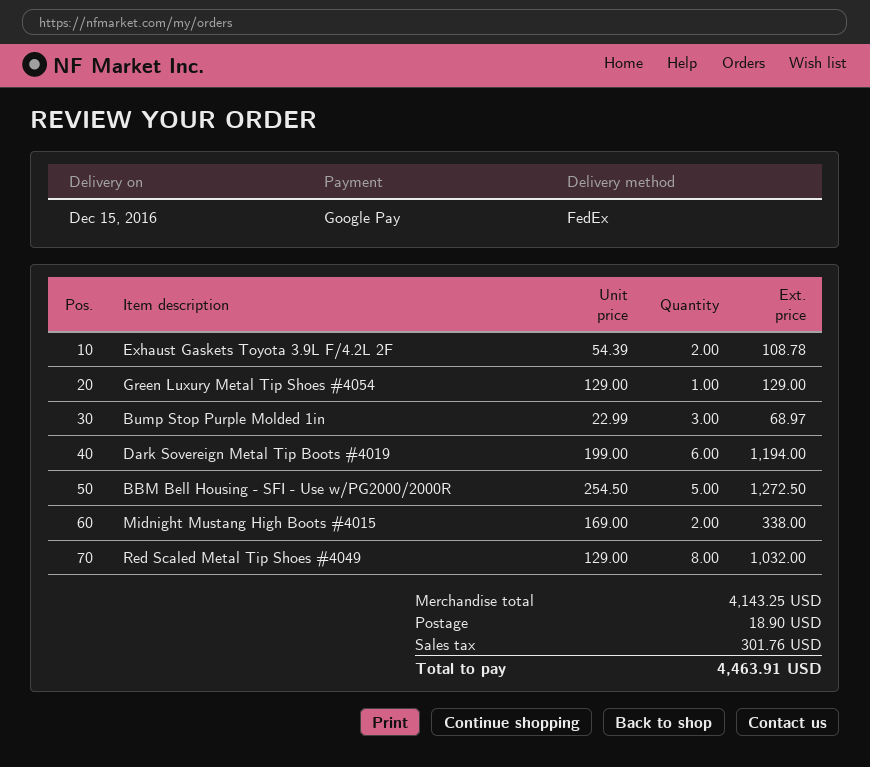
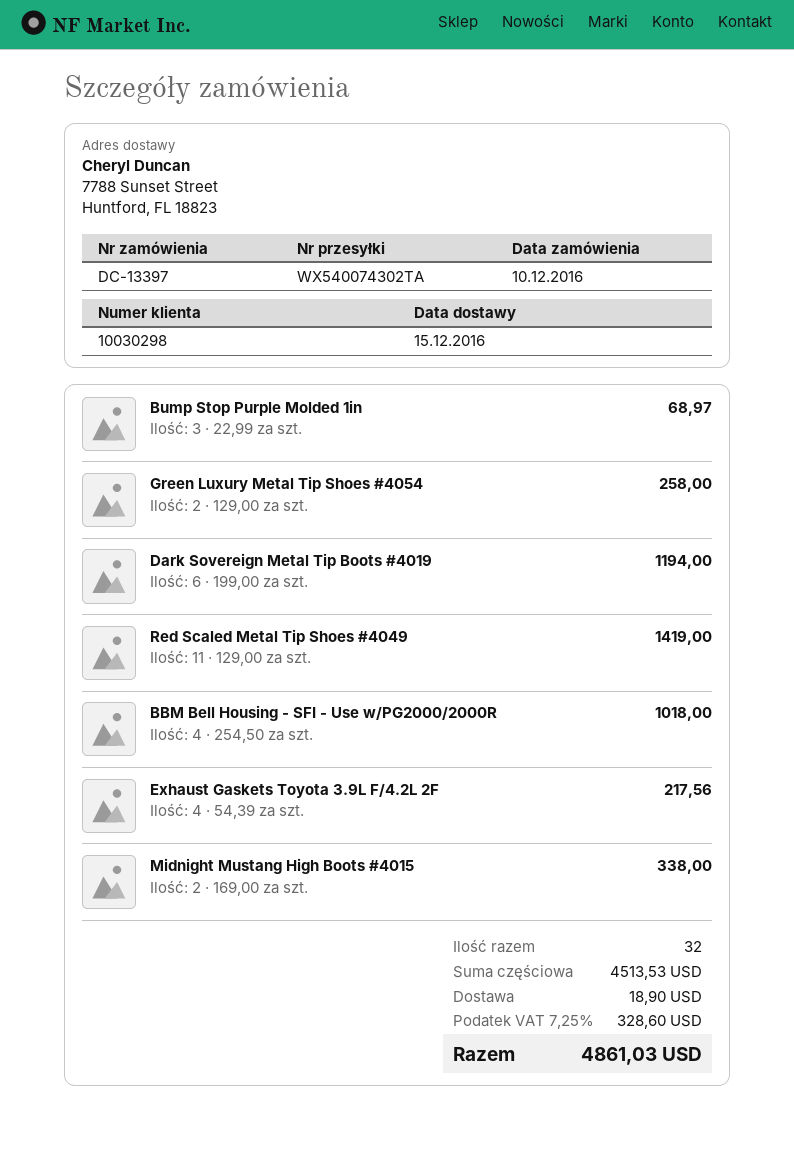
Exhaust Gaskets Toyota 3.9L F/4.2L 2F: 2 x 54.39 = 108.78 -> 4 x 54.39 = 217.56
Green Luxury Metal Tip Shoes #4054: 1 x 129.00 = 129.00 -> 2 x 129.00 = 258.00
BBM Bell Housing - SFI - Use w/PG2000/2000R: 5 x 254.50 = 1272.50 -> 4 x 254.50 = 1018.00
Red Scaled Metal Tip Shoes #4049: 8 x 129.00 = 1032.00 -> 11 x 129.00 = 1419.00
subtotal: 4143.25 -> 4513.53
tax: 301.76 -> 328.60
total: 4463.91 -> 4861.03

